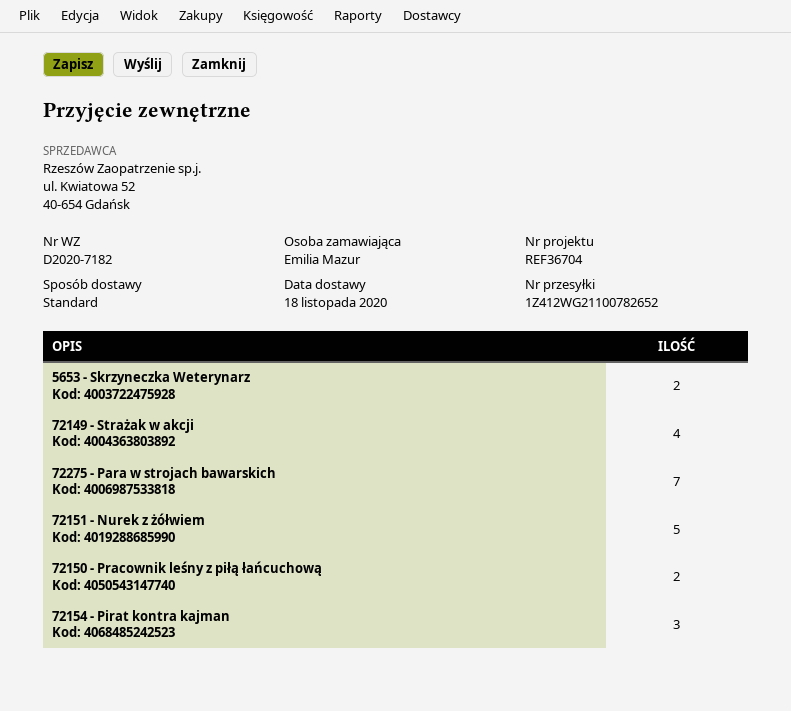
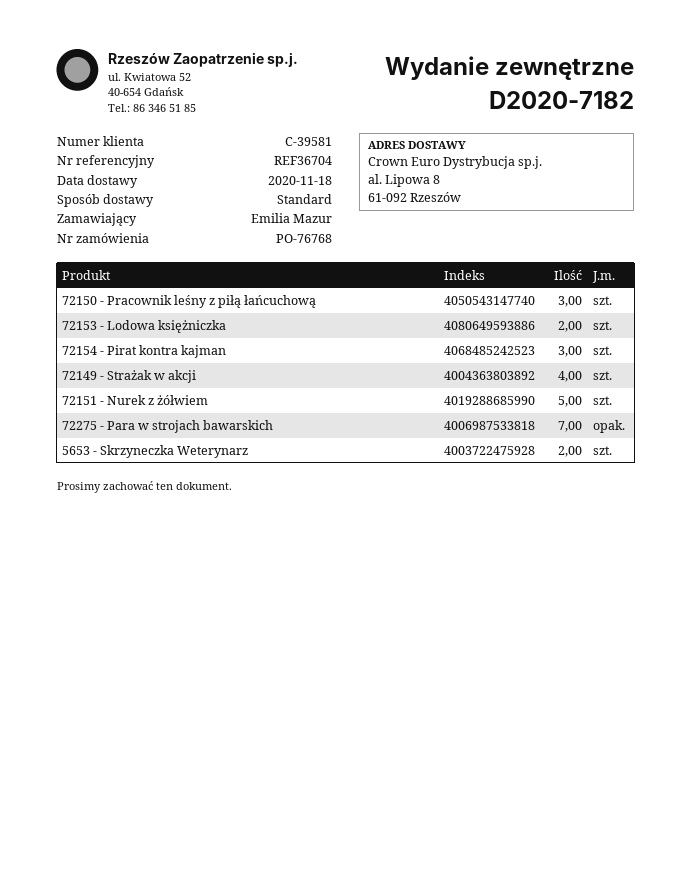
72150 - Pracownik leśny z piłą łańcuchową: 2 -> 3
72153 - Lodowa księżniczka: none -> 2

